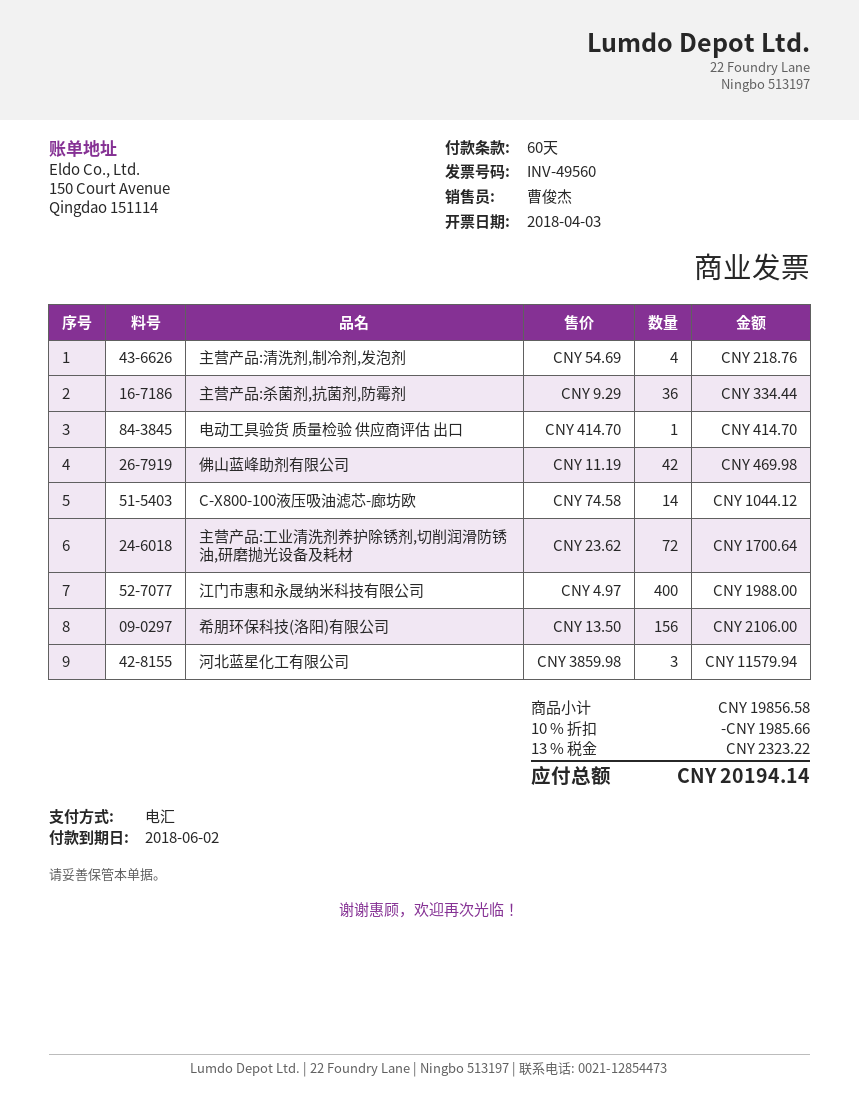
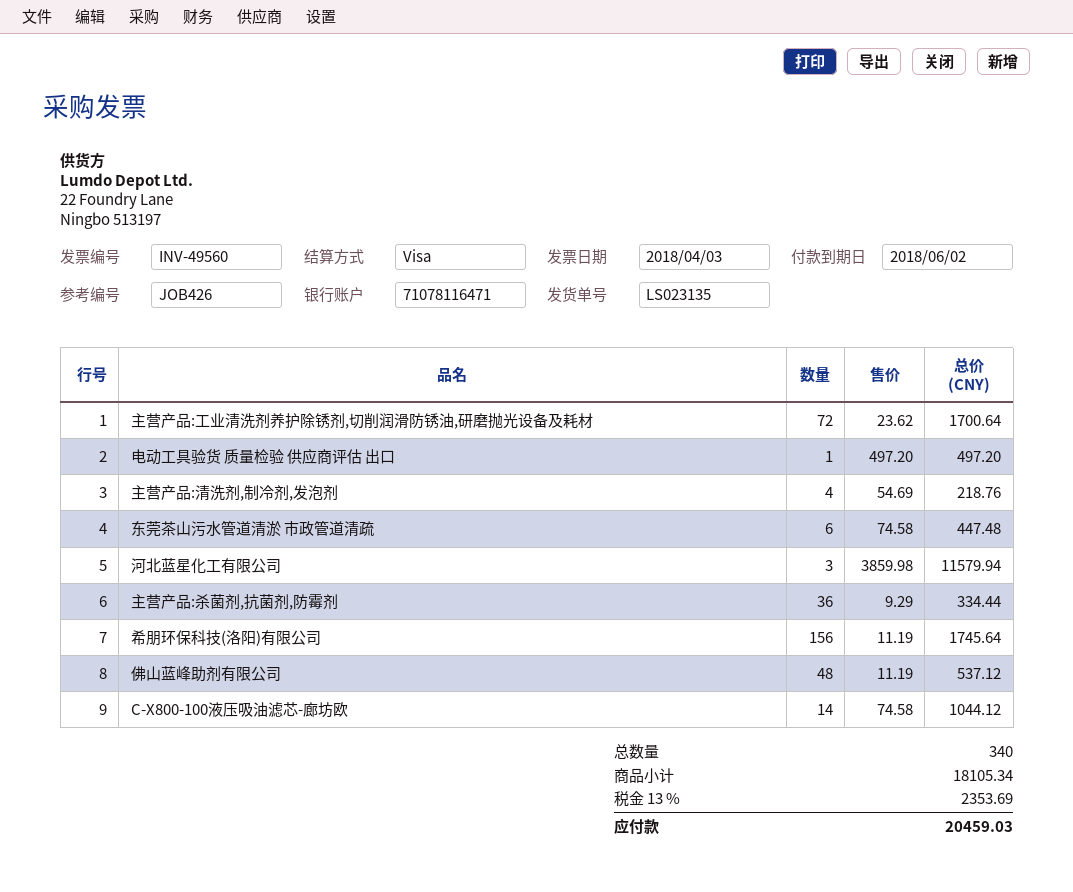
payment method: bank transfer -> Visa
电动工具验货 质量检验 供应商评估 出口: 1 x 414.70 = 414.70 -> 1 x 497.20 = 497.20
佛山蓝峰助剂有限公司: 42 x 11.19 = 469.98 -> 48 x 11.19 = 537.12
江门市惠和永晟纳米科技有限公司: 400 x 4.97 = 1988.00 -> none
希朋环保科技(洛阳)有限公司: 156 x 13.50 = 2106.00 -> 156 x 11.19 = 1745.64
东莞茶山污水管道清淤 市政管道清疏: none -> 6 x 74.58 = 447.48
subtotal: 19856.58 -> 18105.34
discount: 10% = 1985.66 -> none
tax: 13% = 2323.22 -> 13% = 2353.69
total: 20194.14 -> 20459.03

